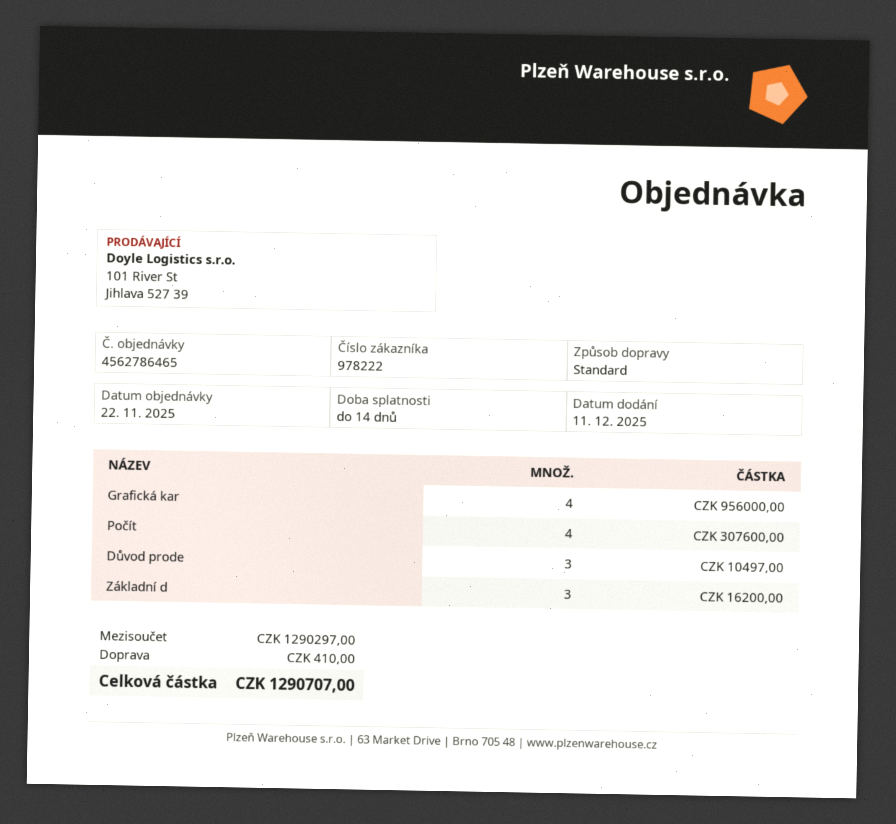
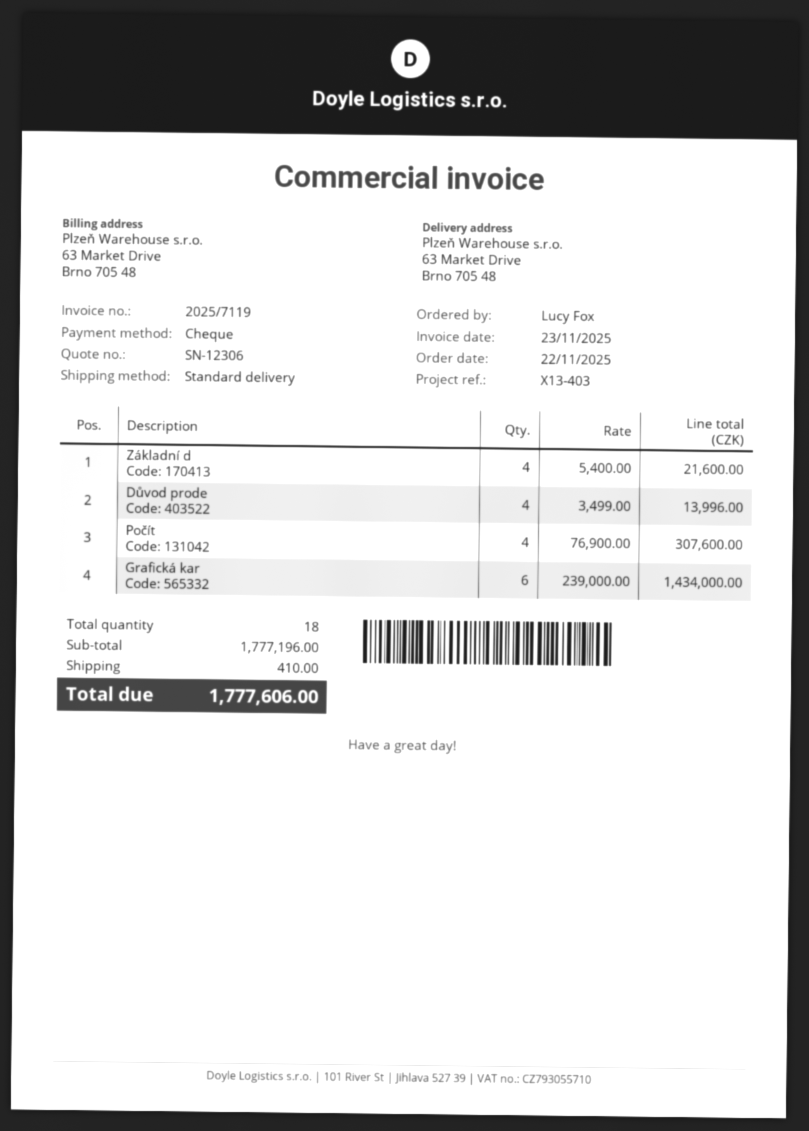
Grafická kar: 4 for 956000.00 -> 6 for 1434000.00
Důvod prode: 3 for 10497.00 -> 4 for 13996.00
Základní d: 3 for 16200.00 -> 4 for 21600.00
subtotal: 1290297.00 -> 1777196.00
total: 1290707.00 -> 1777606.00

